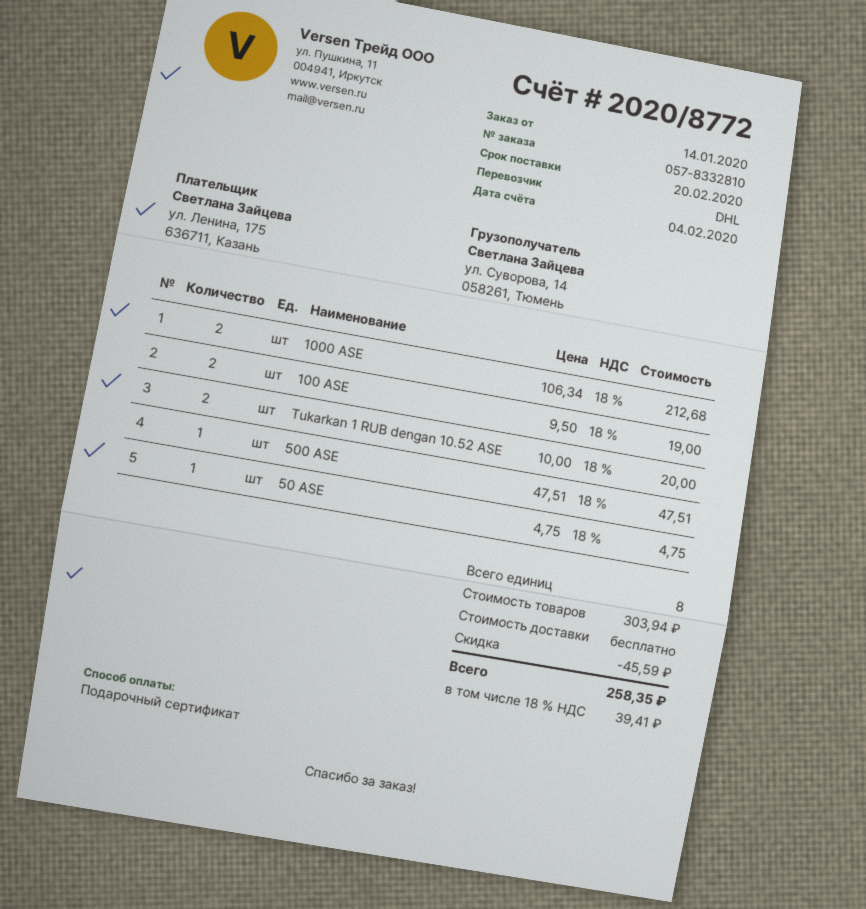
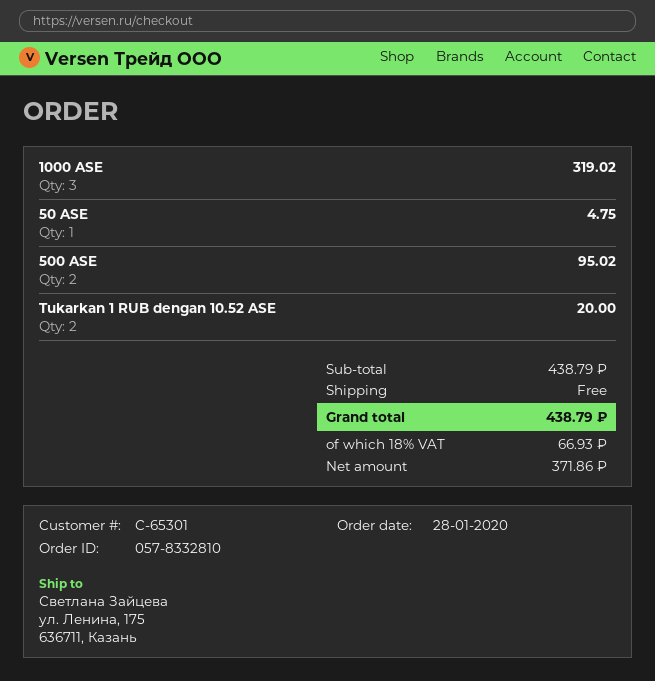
order date: 2020-01-14 -> 2020-01-28
ship to: ул. Суворова, 14, 058261, Тюмень -> ул. Ленина, 175, 636711, Казань
1000 ASE: 2 for 212.68 -> 3 for 319.02
100 ASE: 2 for 19.00 -> none
500 ASE: 1 for 47.51 -> 2 for 95.02
subtotal: 303.94 -> 438.79
discount: 45.59 -> none
tax: 18% = 39.41 -> 18% = 66.93
total: 258.35 -> 438.79

